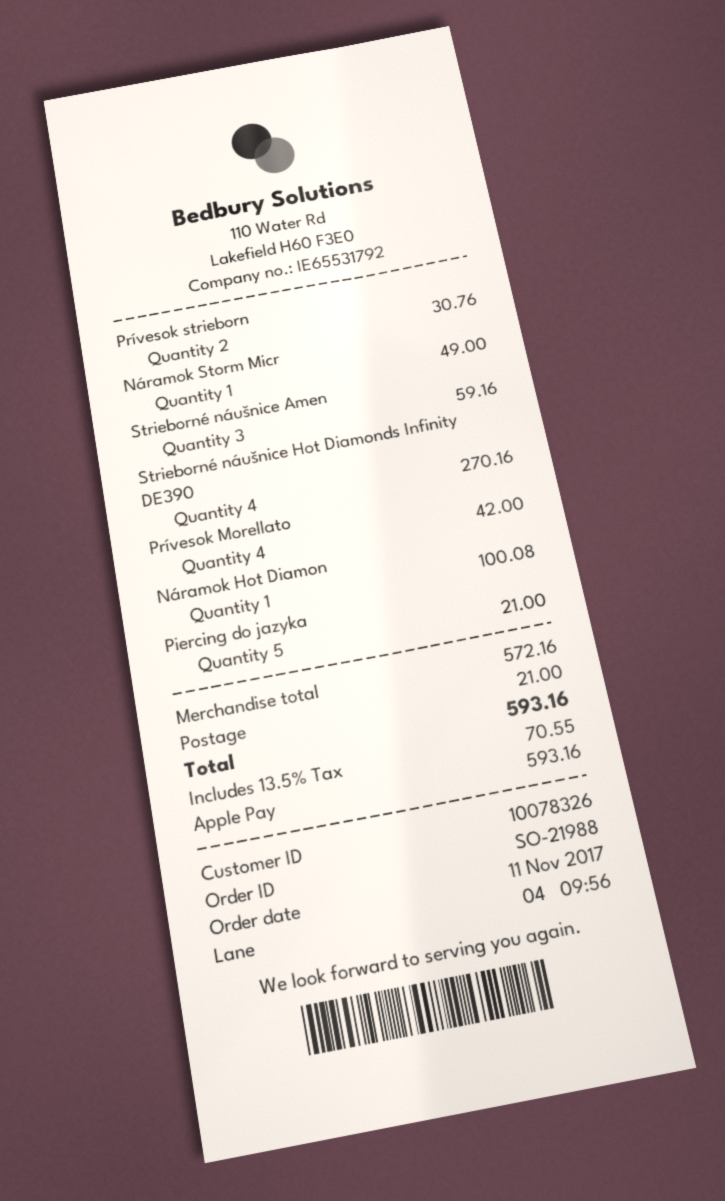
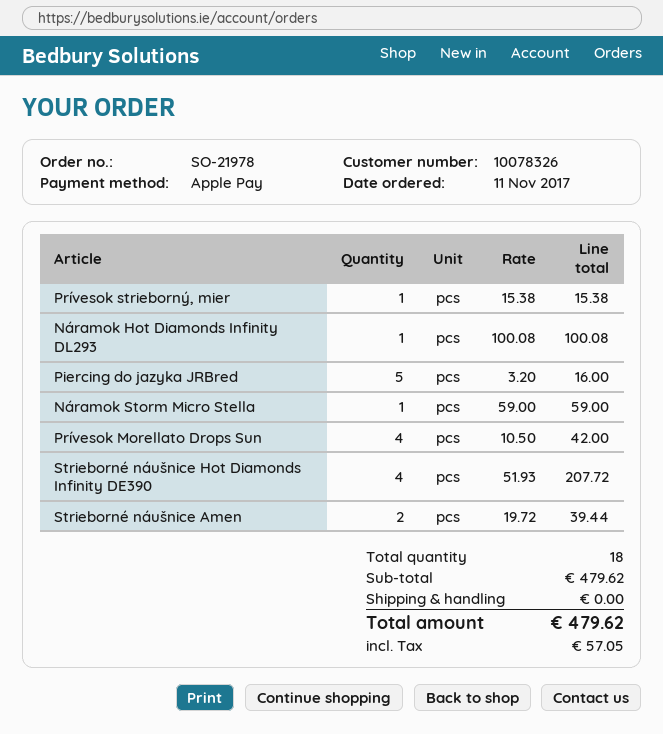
order number: SO-21988 -> SO-21978
Prívesok strieborn: 2 for 30.76 -> 1 for 15.38
Náramok Storm Micr: 1 for 49.00 -> 1 for 59.00
Strieborné náušnice Amen: 3 for 59.16 -> 2 for 39.44
Strieborné náušnice Hot Diamonds Infinity DE390: 4 for 270.16 -> 4 for 207.72
Piercing do jazyka: 5 for 21.00 -> 5 for 16.00
subtotal: 572.16 -> 479.62
shipping: 21.00 -> 0.00
tax: 70.55 -> 57.05
total: 593.16 -> 479.62

